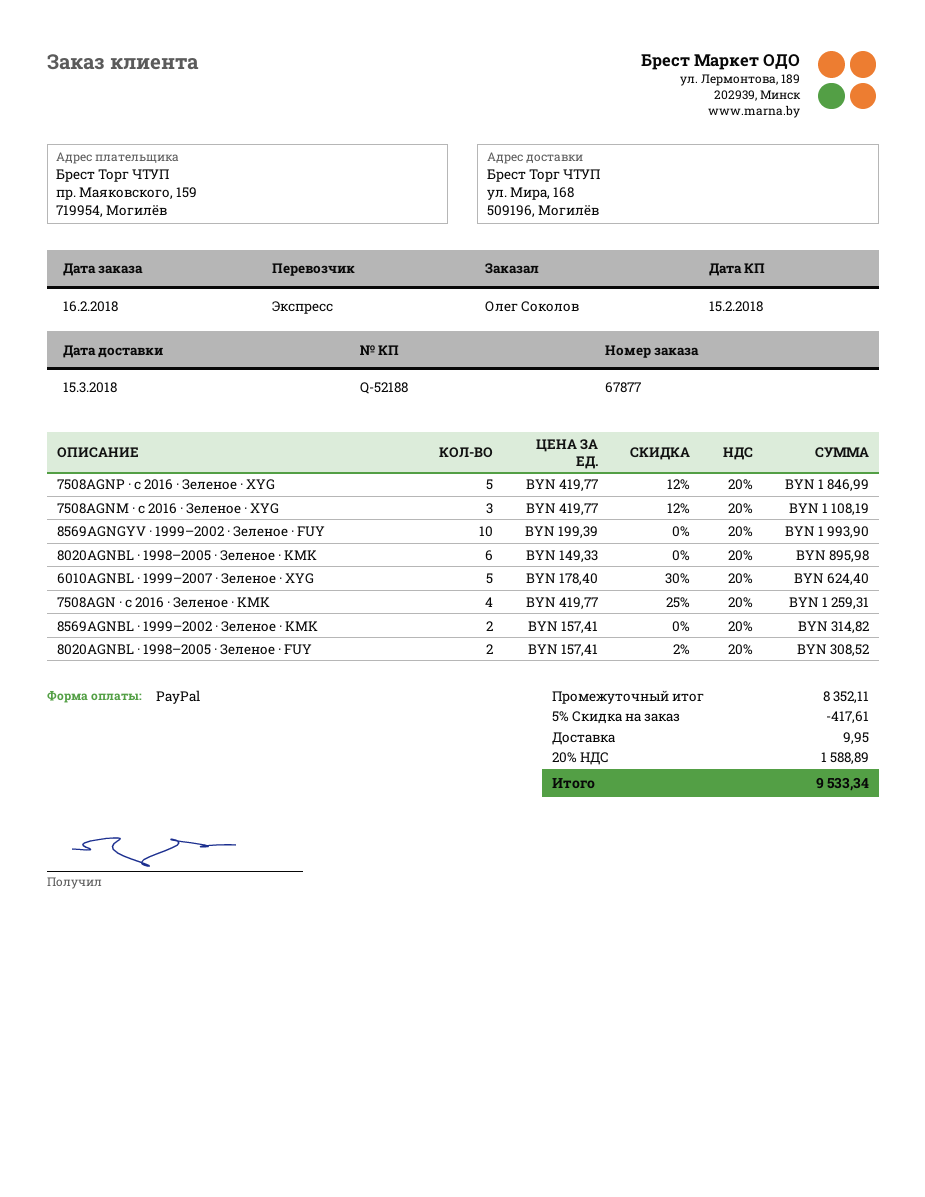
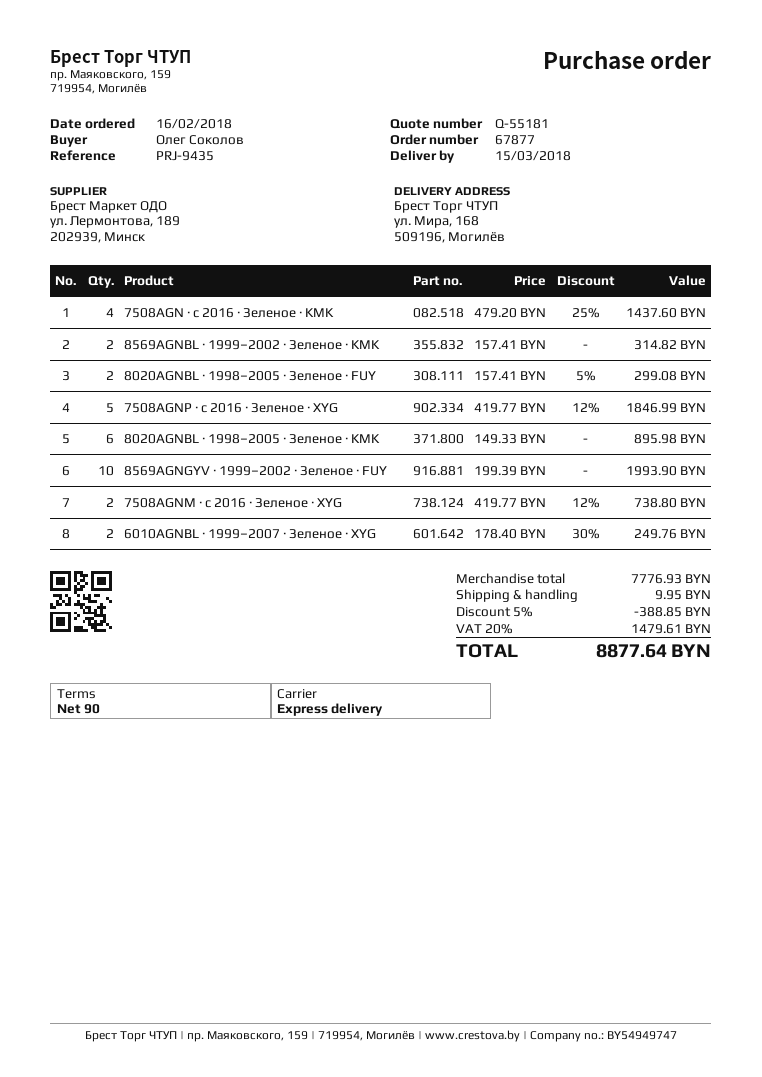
quote number: Q-52188 -> Q-55181
7508AGNM · с 2016 · Зеленое · XYG: 3 x 419.77 - 12% = 1108.19 -> 2 x 419.77 - 12% = 738.80
6010AGNBL · 1999–2007 · Зеленое · XYG: 5 x 178.40 - 30% = 624.40 -> 2 x 178.40 - 30% = 249.76
7508AGN · с 2016 · Зеленое · KMK: 4 x 419.77 - 25% = 1259.31 -> 4 x 479.20 - 25% = 1437.60
8020AGNBL · 1998–2005 · Зеленое · FUY: 2 x 157.41 - 2% = 308.52 -> 2 x 157.41 - 5% = 299.08
subtotal: 8352.11 -> 7776.93
discount: 5% = 417.61 -> 5% = 388.85
tax: 20% = 1588.89 -> 20% = 1479.61
total: 9533.34 -> 8877.64

